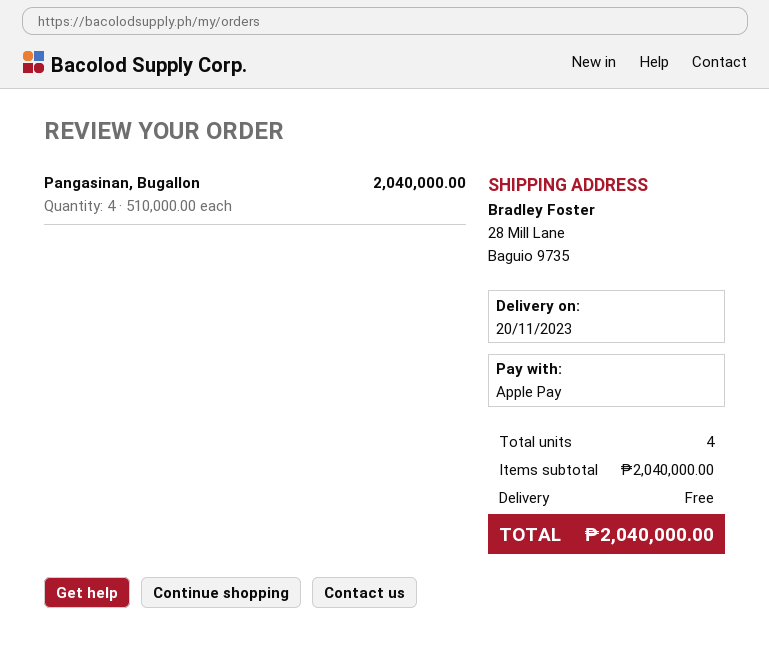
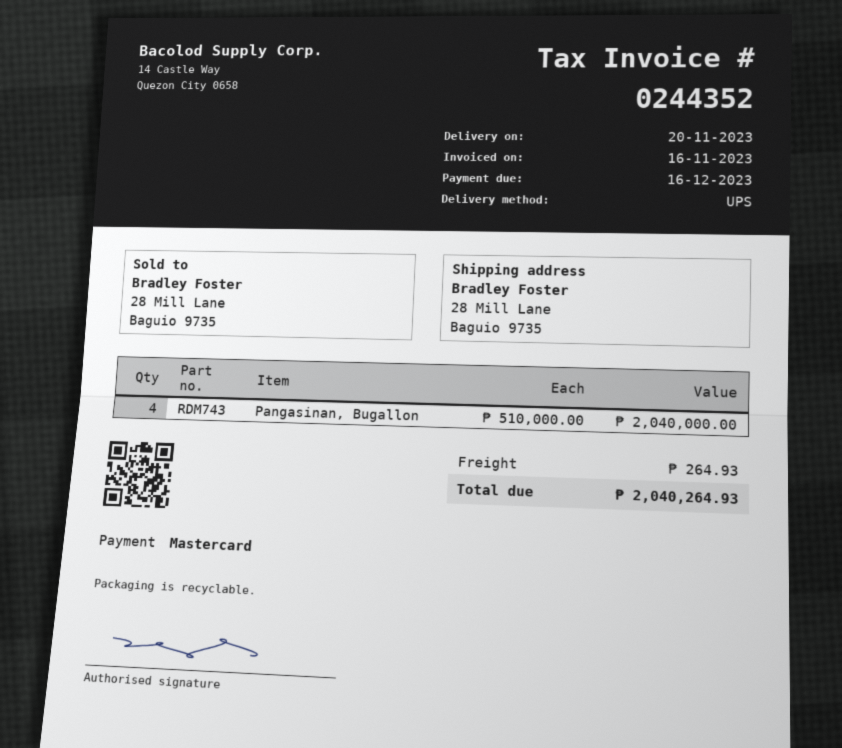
payment method: Apple Pay -> Mastercard
shipping: 0.00 -> 264.93
total: 2040000.00 -> 2040264.93

